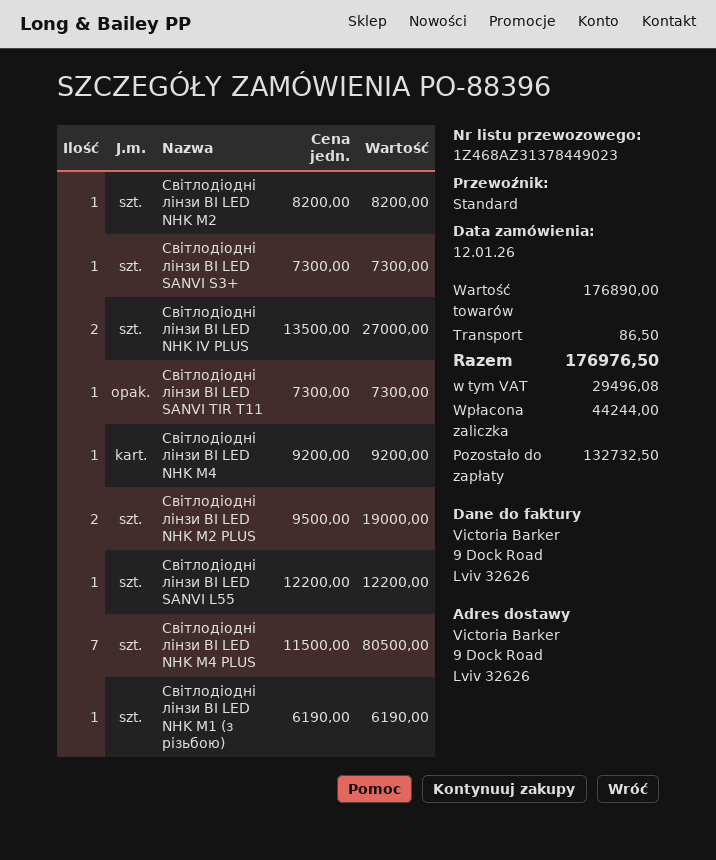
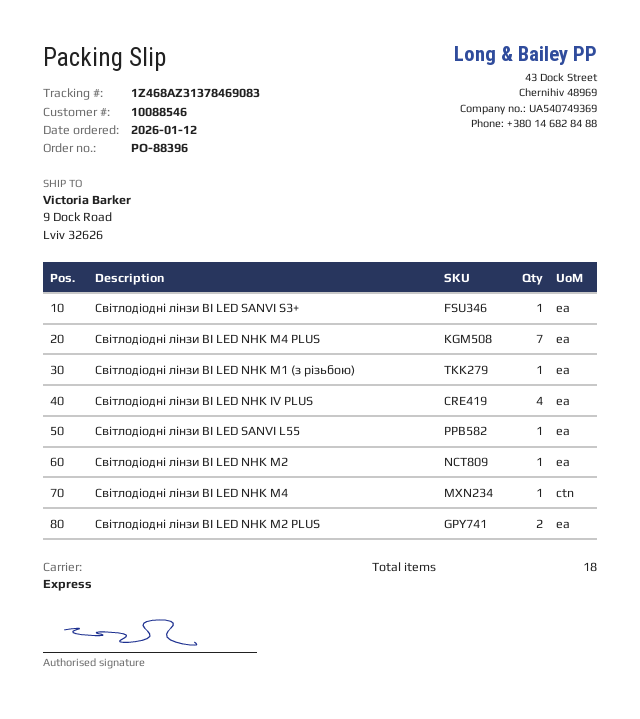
shipping method: standard -> express
tracking number: 1Z468AZ31378449023 -> 1Z468AZ31378469083
Світлодіодні лінзи BI LED NHK IV PLUS: 2 -> 4
Світлодіодні лінзи BI LED SANVI TIR T11: 1 -> none

